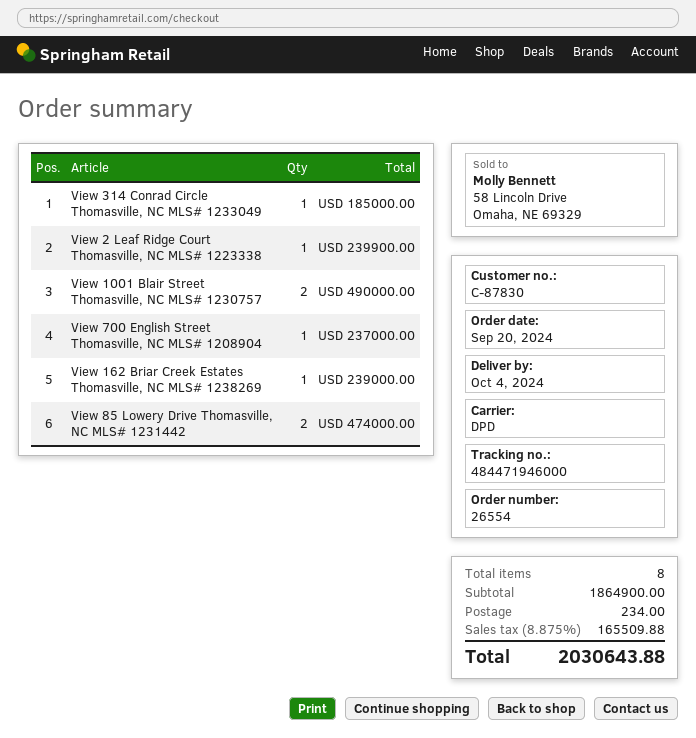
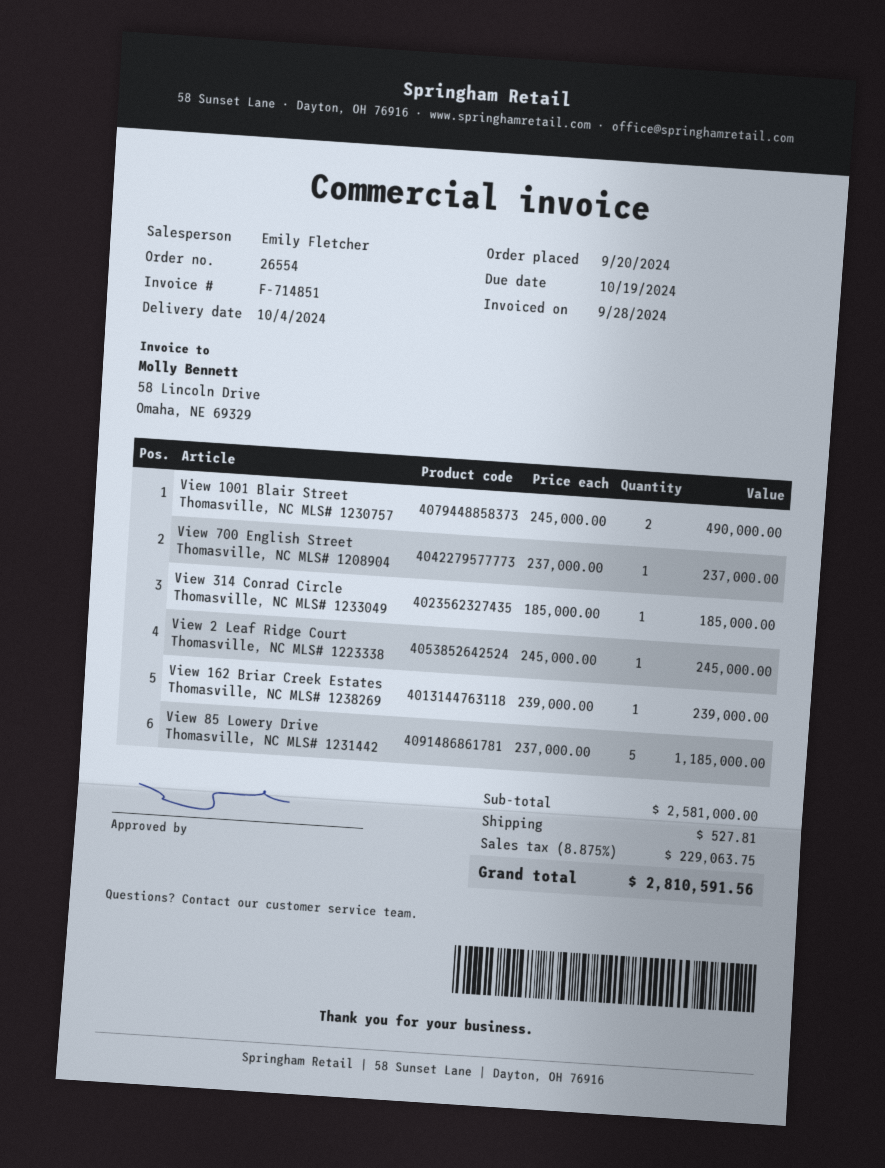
View 2 Leaf Ridge Court Thomasville, NC MLS# 1223338: 1 for 239900.00 -> 1 for 245000.00
View 85 Lowery Drive Thomasville, NC MLS# 1231442: 2 for 474000.00 -> 5 for 1185000.00
subtotal: 1864900.00 -> 2581000.00
shipping: 234.00 -> 527.81
tax: 8.875% = 165509.88 -> 8.875% = 229063.75
total: 2030643.88 -> 2810591.56

